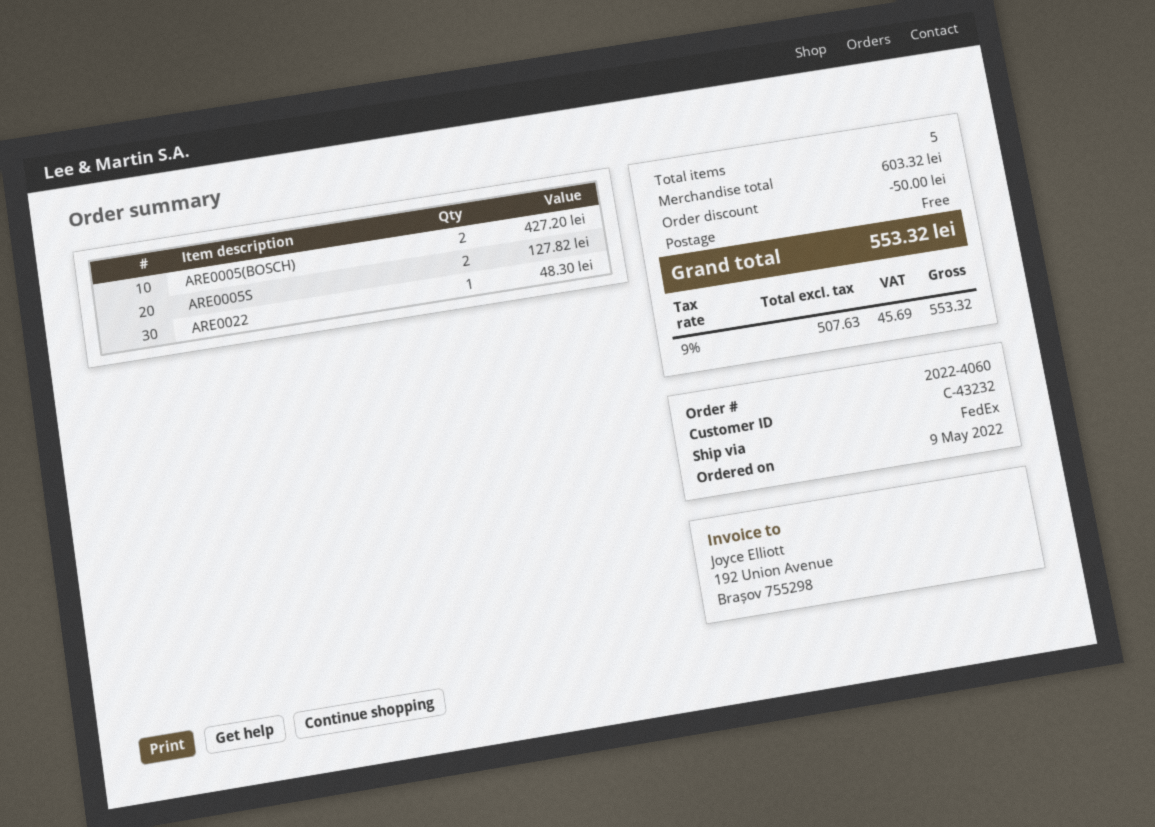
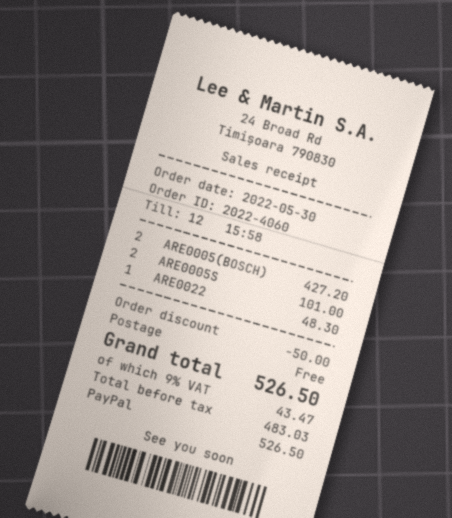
order date: 2022-05-09 -> 2022-05-30
ARE0005S: 2 for 127.82 -> 2 for 101.00
net: 507.63 -> 483.03
tax: 9% = 45.69 -> 9% = 43.47
total: 553.32 -> 526.50

